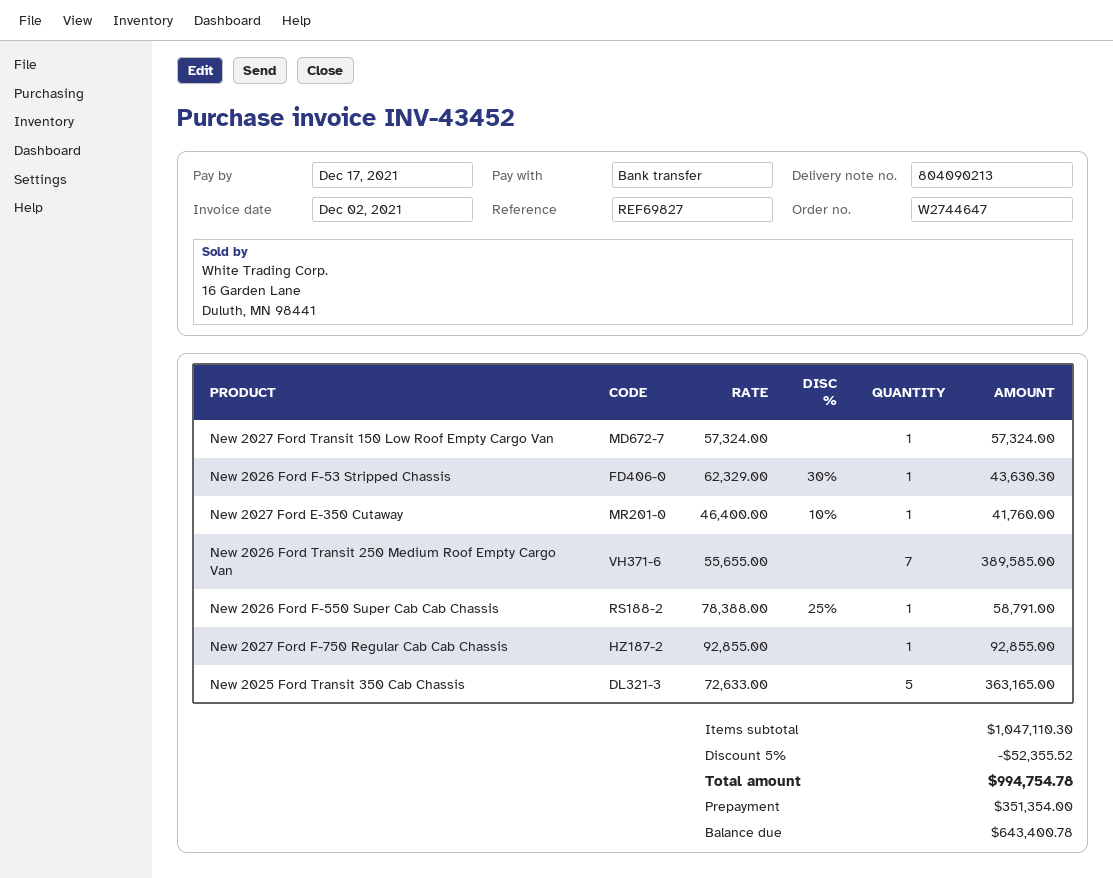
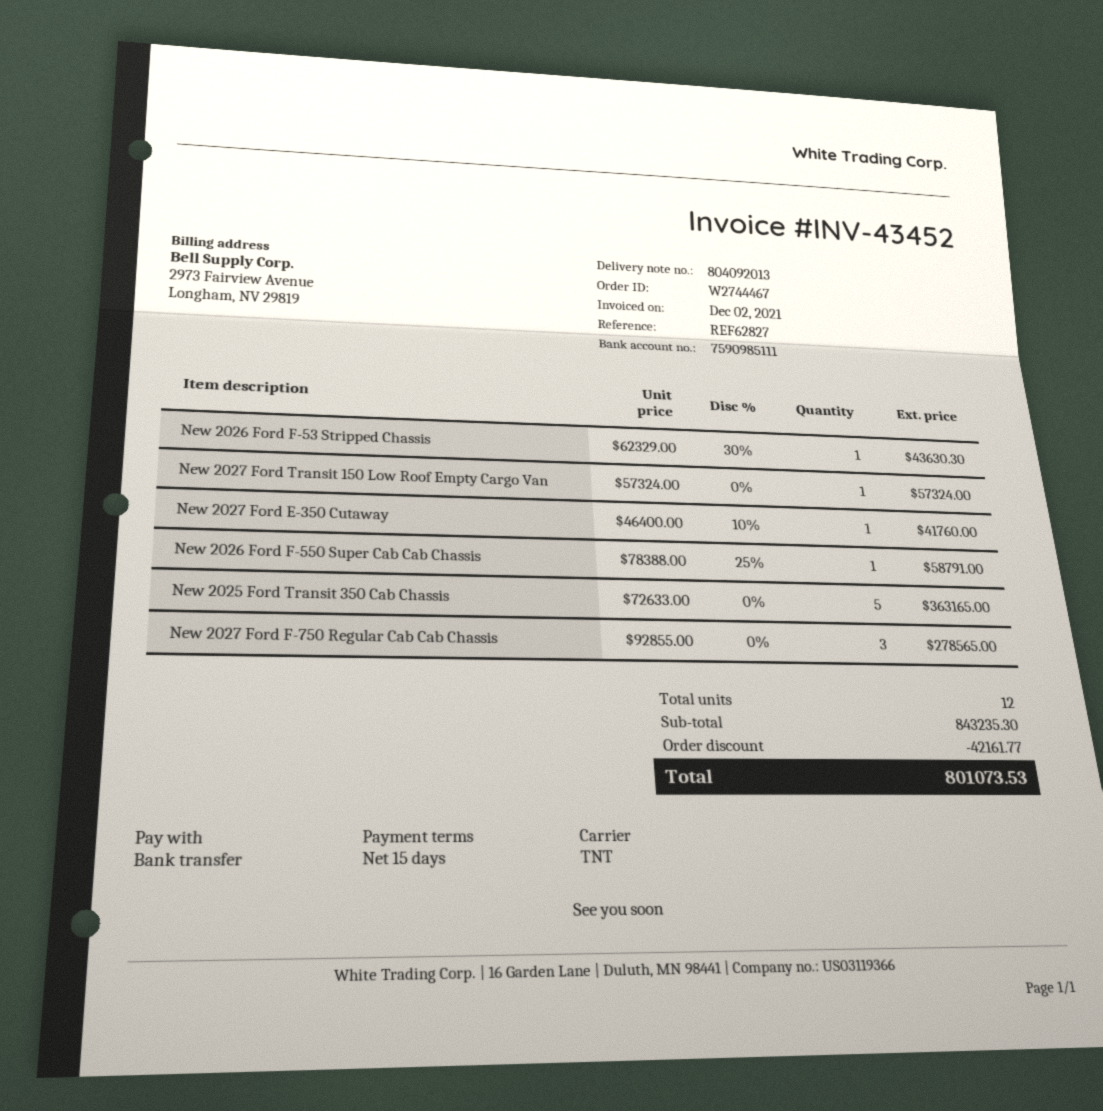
order number: W2744647 -> W2744467
delivery note number: 804090213 -> 804092013
reference: REF69827 -> REF62827
New 2026 Ford Transit 250 Medium Roof Empty Cargo Van: 7 x 55655.00 = 389585.00 -> none
New 2027 Ford F-750 Regular Cab Cab Chassis: 1 x 92855.00 = 92855.00 -> 3 x 92855.00 = 278565.00
subtotal: 1047110.30 -> 843235.30
discount: 52355.52 -> 42161.77
total: 994754.78 -> 801073.53

